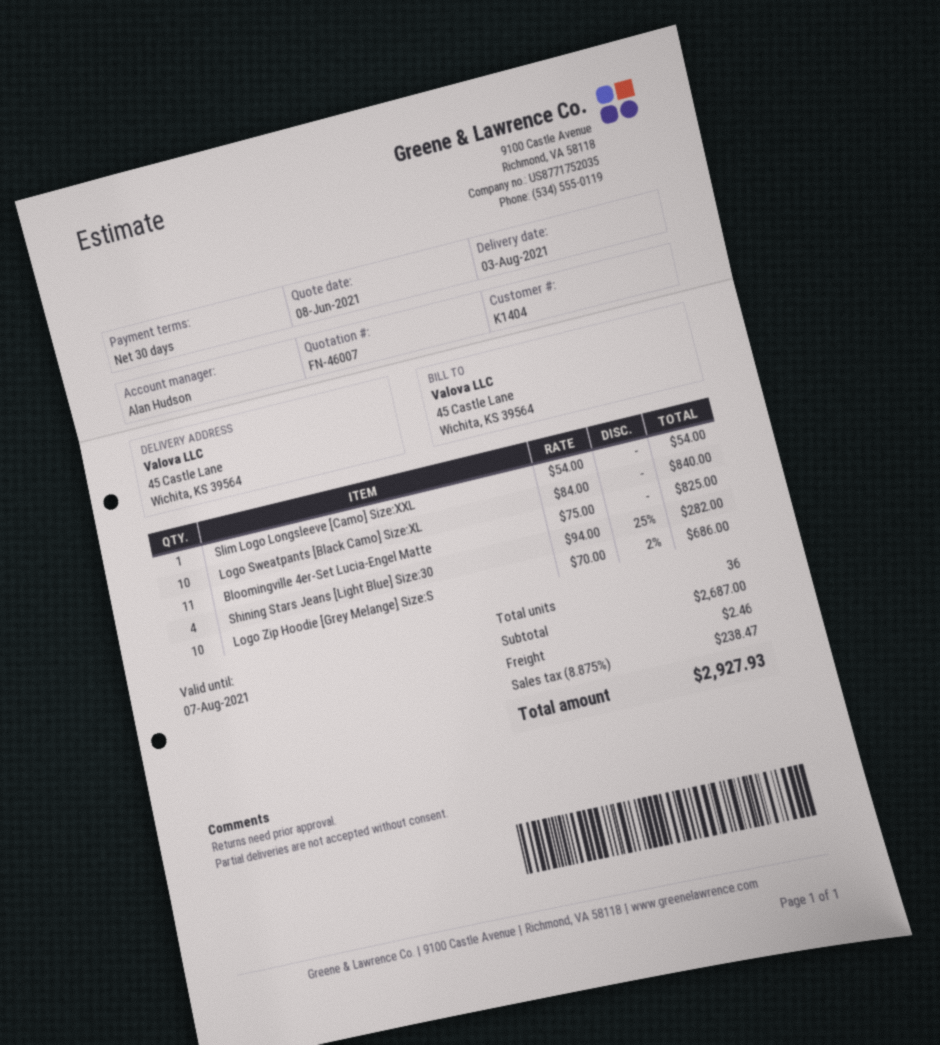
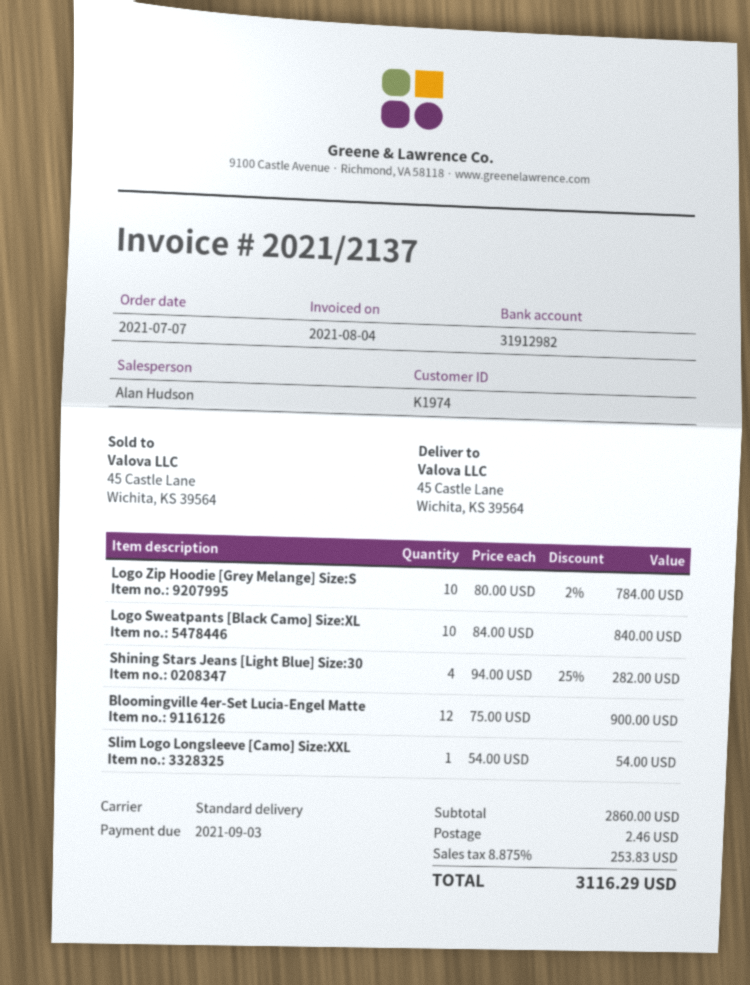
customer number: K1404 -> K1974
Bloomingville 4er-Set Lucia-Engel Matte: 11 x 75.00 = 825.00 -> 12 x 75.00 = 900.00
Logo Zip Hoodie [Grey Melange] Size:S: 10 x 70.00 - 2% = 686.00 -> 10 x 80.00 - 2% = 784.00
subtotal: 2687.00 -> 2860.00
tax: 8.875% = 238.47 -> 8.875% = 253.83
total: 2927.93 -> 3116.29

